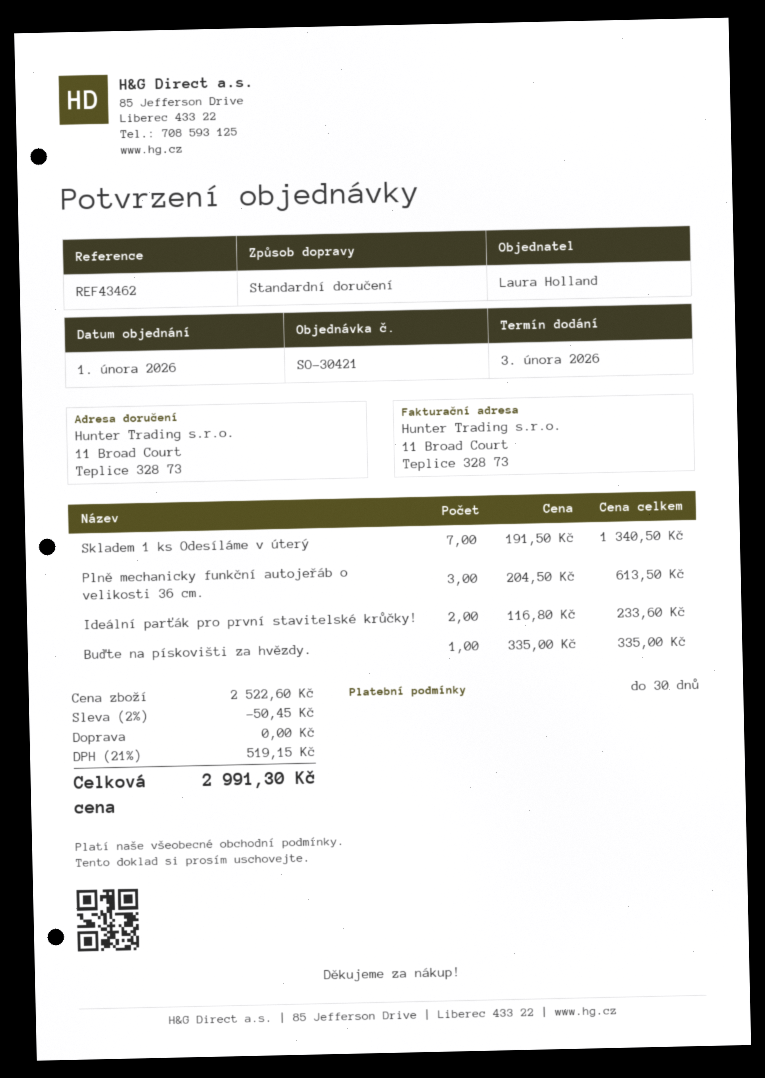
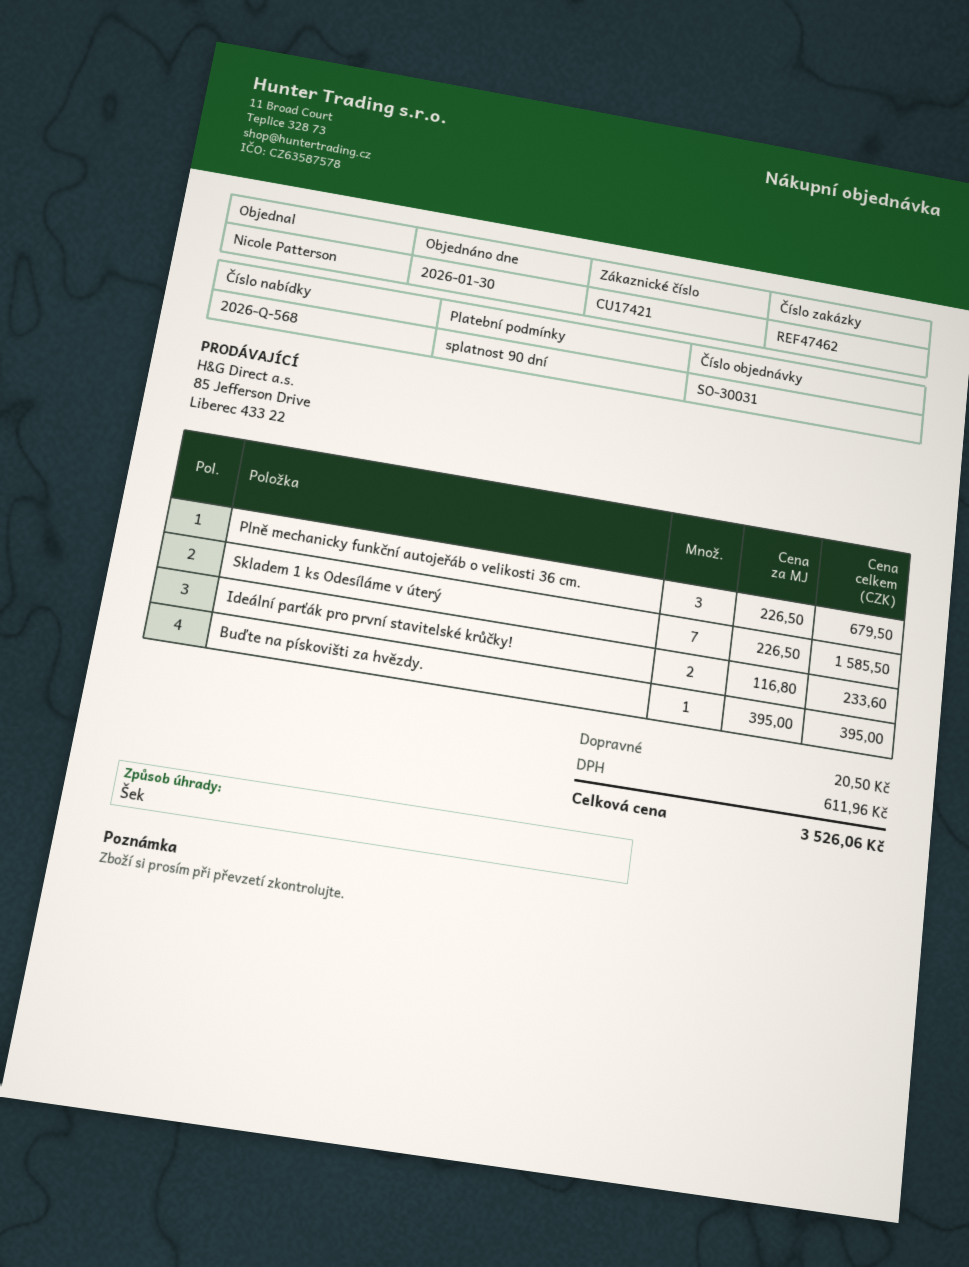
order number: SO-30421 -> SO-30031
order date: 2026-02-01 -> 2026-01-30
payment terms: 30 days -> 90 days
reference: REF43462 -> REF47462
ordered by: Laura Holland -> Nicole Patterson
Skladem 1 ks Odesíláme v úterý: 7 x 191.50 = 1340.50 -> 7 x 226.50 = 1585.50
Plně mechanicky funkční autojeřáb o velikosti 36 cm.: 3 x 204.50 = 613.50 -> 3 x 226.50 = 679.50
Buďte na pískovišti za hvězdy.: 1 x 335.00 = 335.00 -> 1 x 395.00 = 395.00
discount: 2% = 50.45 -> none
shipping: 0.00 -> 20.50
tax: 519.15 -> 611.96
total: 2991.30 -> 3526.06

